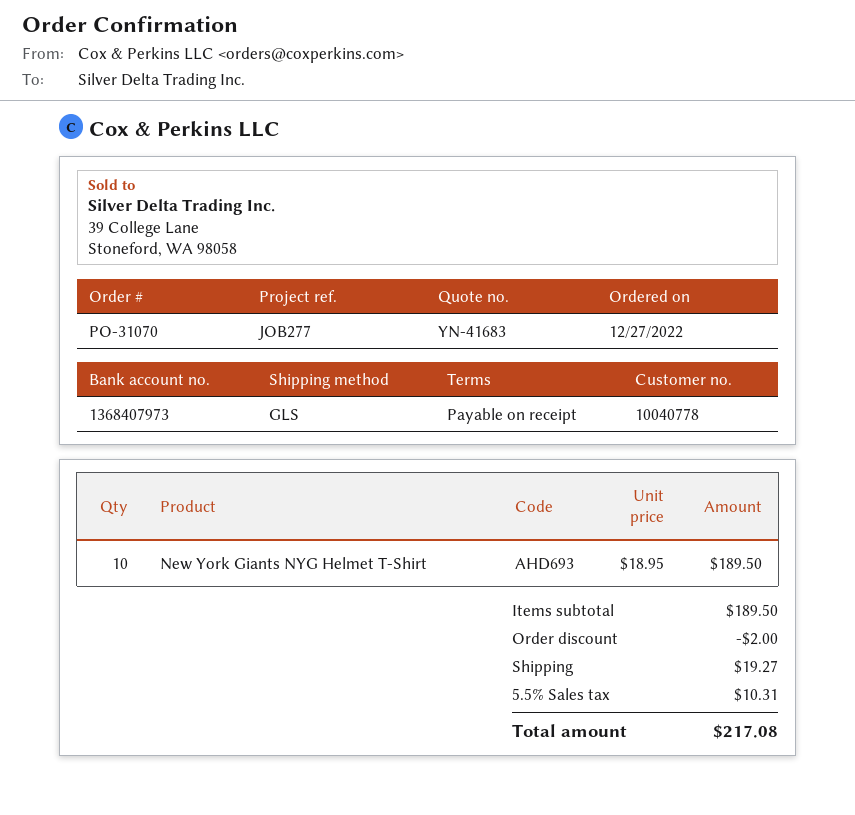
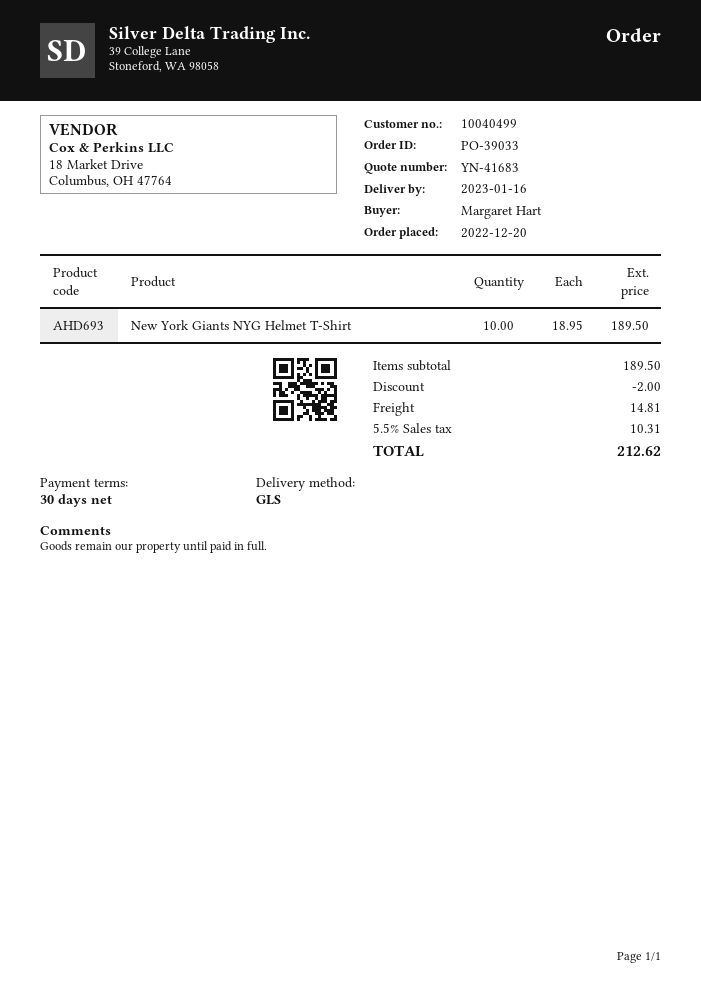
order number: PO-31070 -> PO-39033
order date: 2022-12-27 -> 2022-12-20
payment terms: on receipt -> 30 days
customer number: 10040778 -> 10040499
shipping: 19.27 -> 14.81
total: 217.08 -> 212.62

